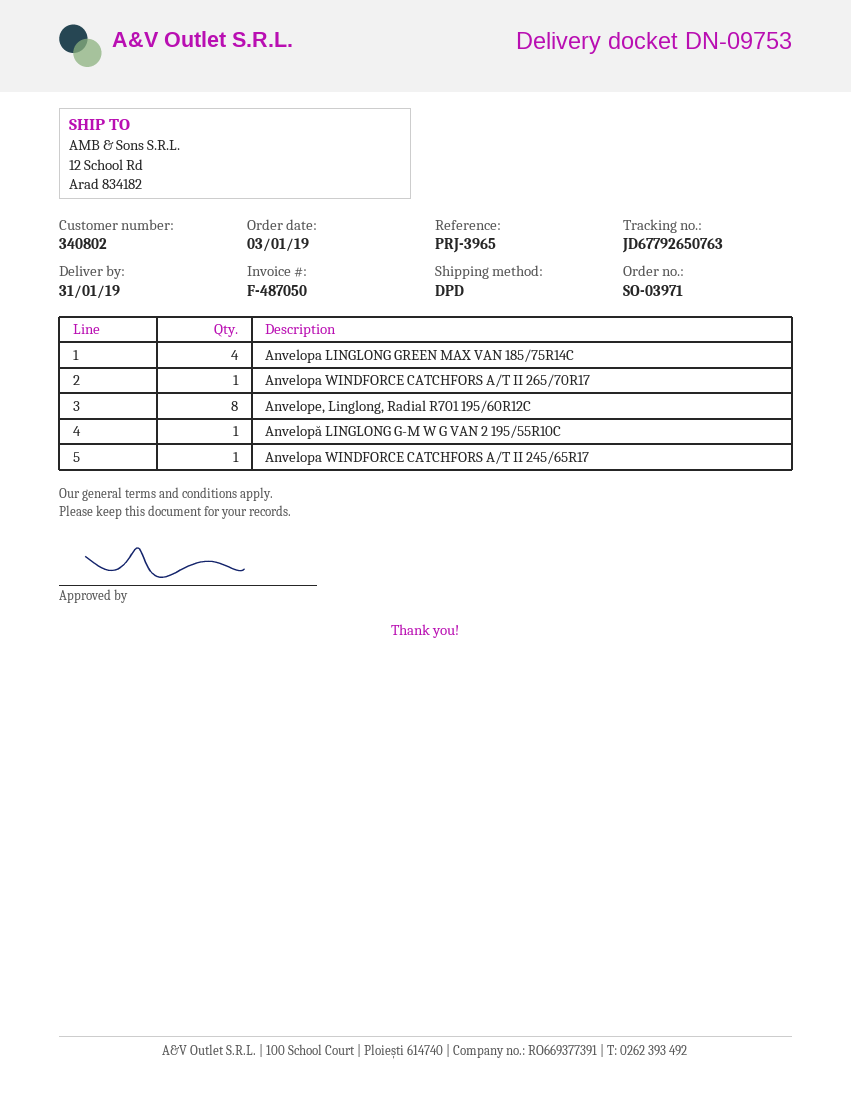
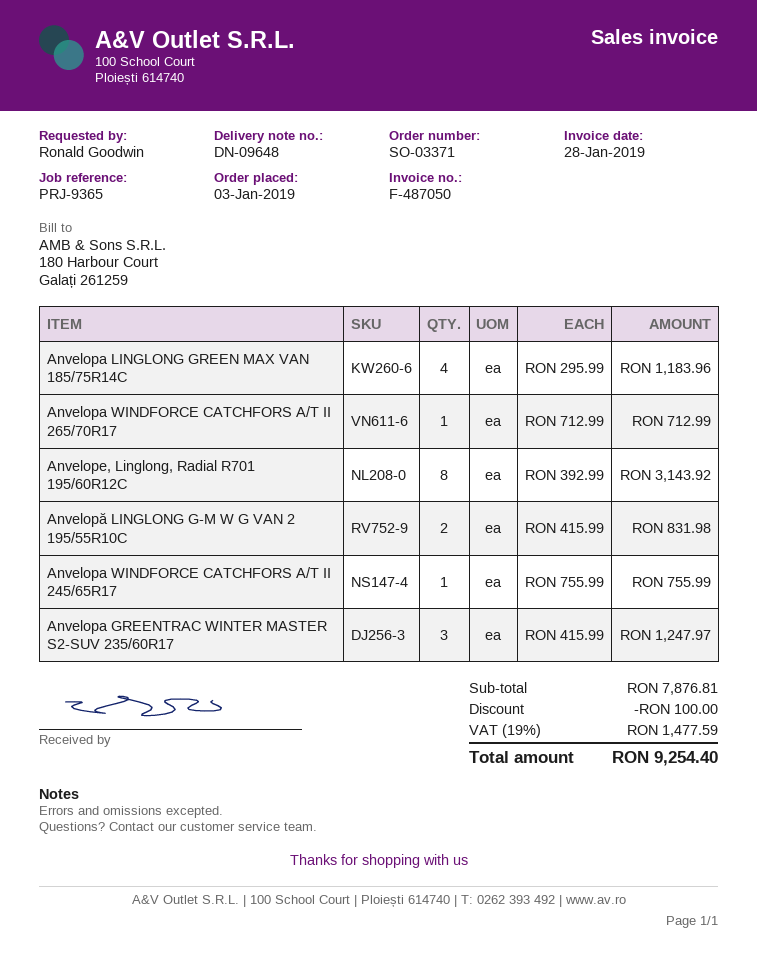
order number: SO-03971 -> SO-03371
delivery note number: DN-09753 -> DN-09648
reference: PRJ-3965 -> PRJ-9365
Anvelopă LINGLONG G-M W G VAN 2 195/55R10C: 1 -> 2
Anvelopa GREENTRAC WINTER MASTER S2-SUV 235/60R17: none -> 3

